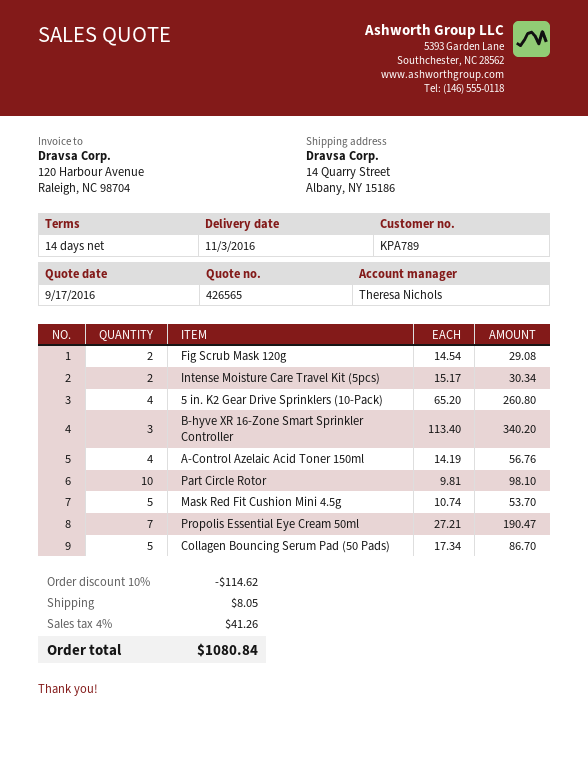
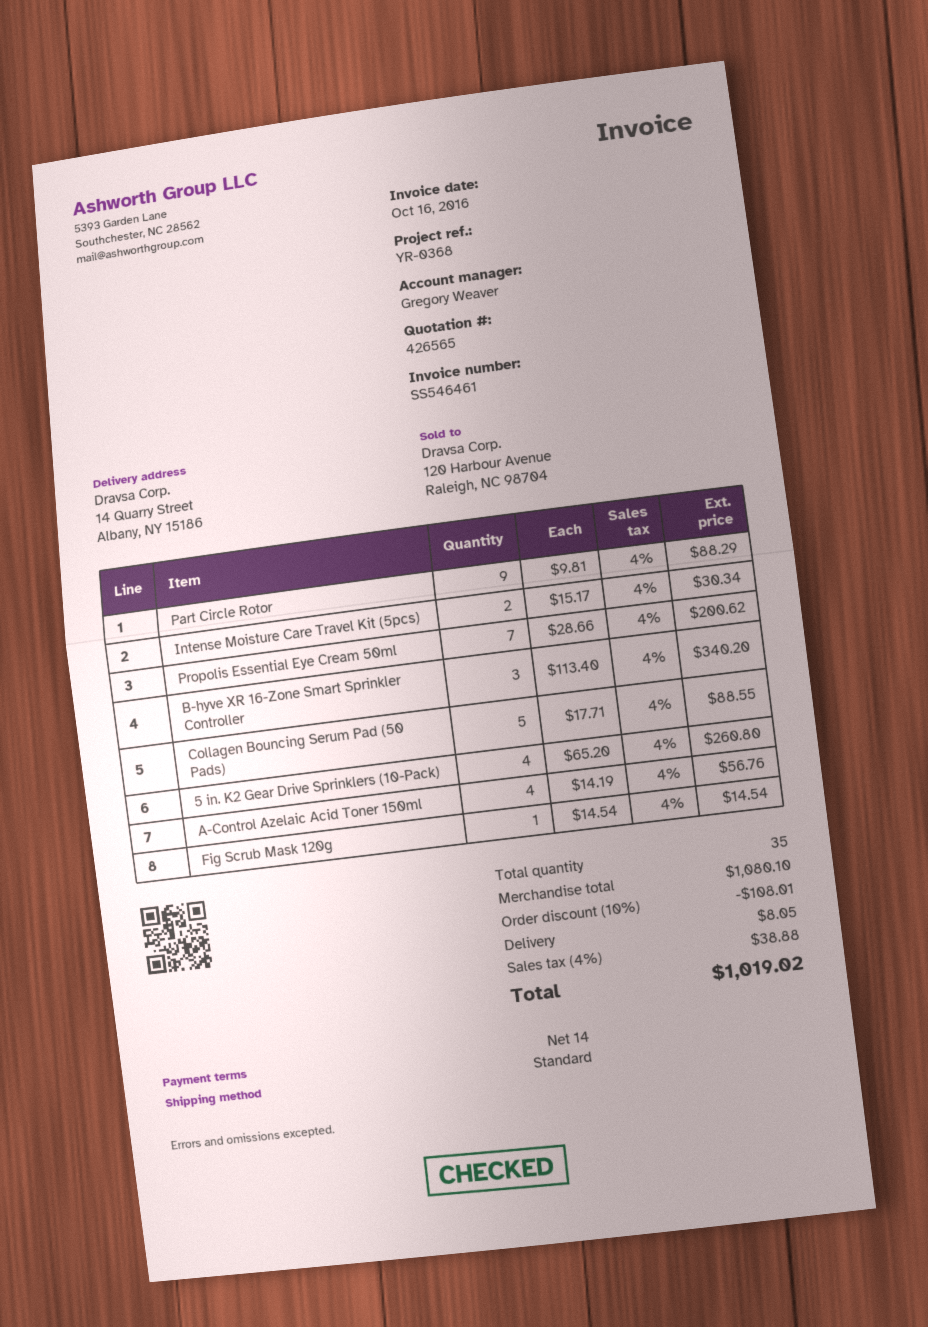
sales rep: Theresa Nichols -> Gregory Weaver
Fig Scrub Mask 120g: 2 x 14.54 = 29.08 -> 1 x 14.54 = 14.54
Part Circle Rotor: 10 x 9.81 = 98.10 -> 9 x 9.81 = 88.29
Mask Red Fit Cushion Mini 4.5g: 5 x 10.74 = 53.70 -> none
Propolis Essential Eye Cream 50ml: 7 x 27.21 = 190.47 -> 7 x 28.66 = 200.62
Collagen Bouncing Serum Pad (50 Pads): 5 x 17.34 = 86.70 -> 5 x 17.71 = 88.55
discount: 10% = 114.62 -> 10% = 108.01
tax: 4% = 41.26 -> 4% = 38.88
total: 1080.84 -> 1019.02

